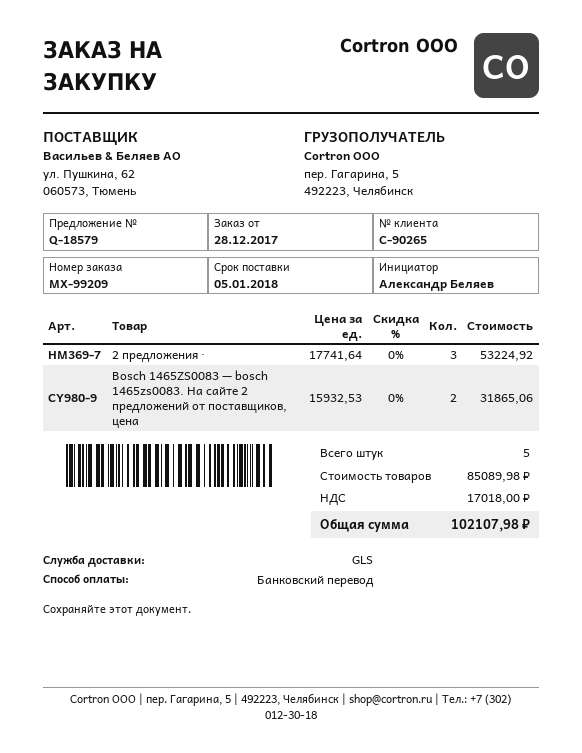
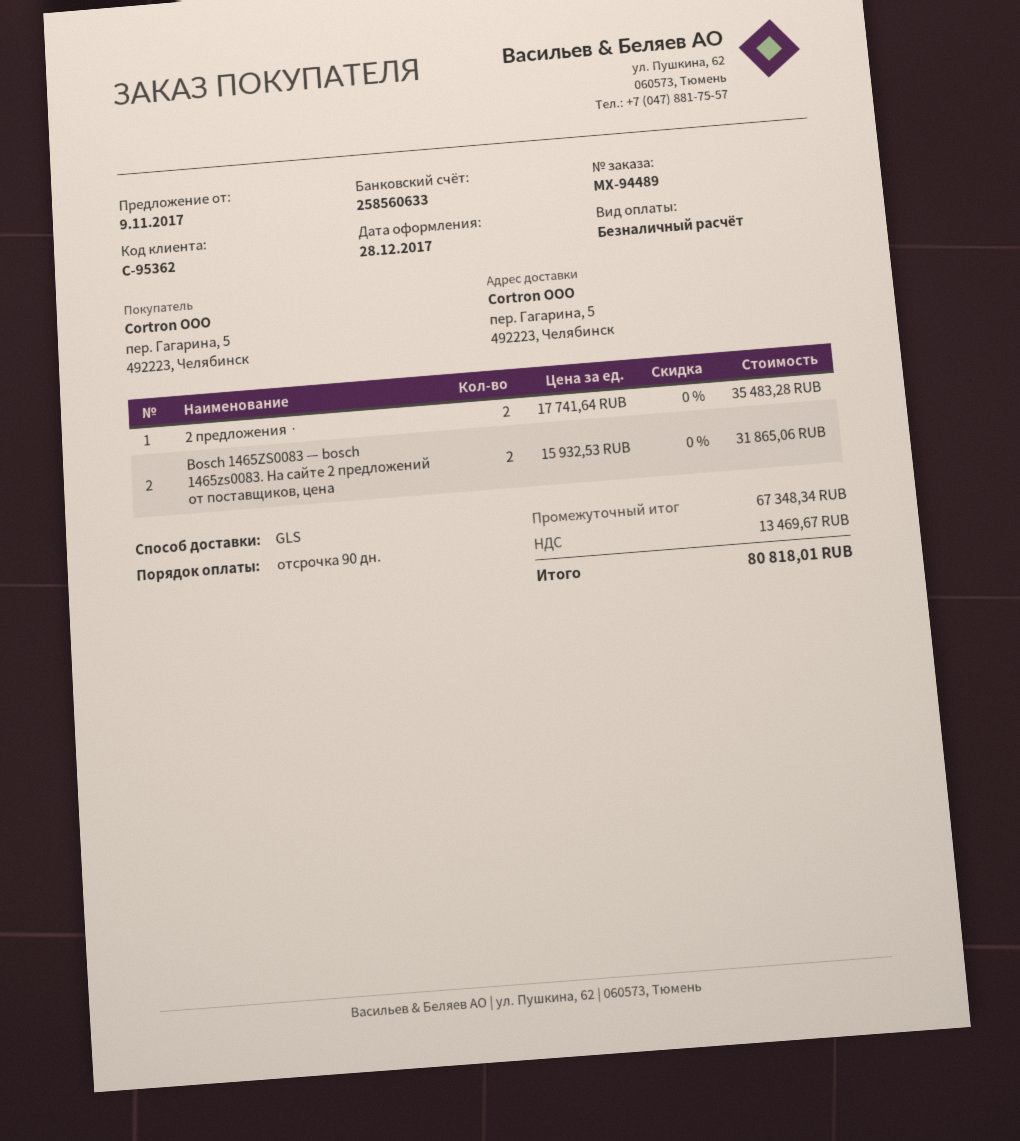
order number: MX-99209 -> MX-94489
customer number: C-90265 -> C-95362
2 предложения ·: 3 x 17741.64 = 53224.92 -> 2 x 17741.64 = 35483.28
subtotal: 85089.98 -> 67348.34
tax: 17018.00 -> 13469.67
total: 102107.98 -> 80818.01

